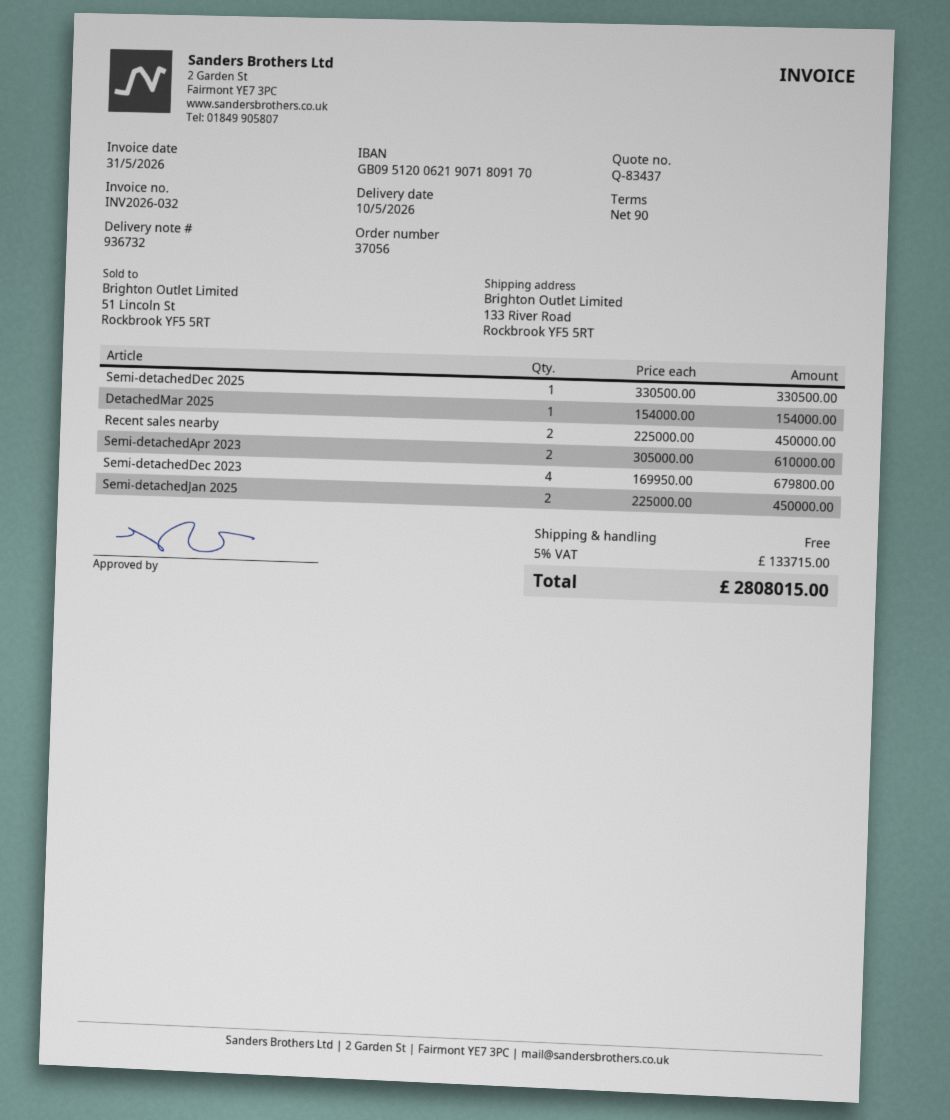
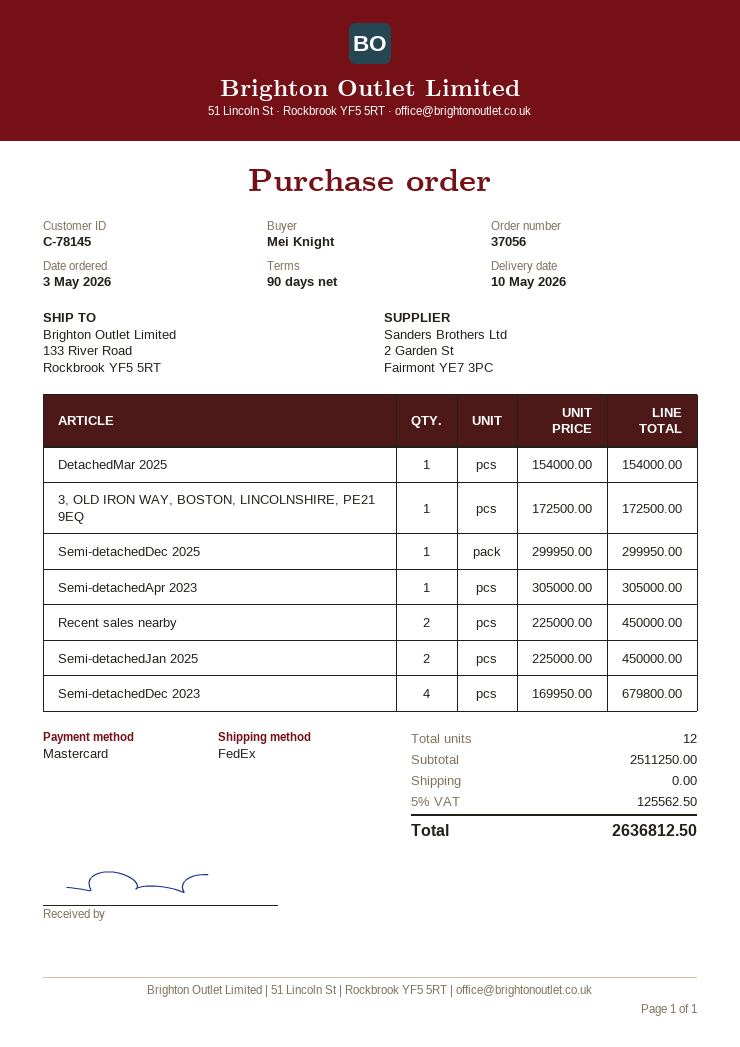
Semi-detachedDec 2025: 1 x 330500.00 = 330500.00 -> 1 x 299950.00 = 299950.00
Semi-detachedApr 2023: 2 x 305000.00 = 610000.00 -> 1 x 305000.00 = 305000.00
3, OLD IRON WAY, BOSTON, LINCOLNSHIRE, PE21 9EQ: none -> 1 x 172500.00 = 172500.00
tax: 5% = 133715.00 -> 5% = 125562.50
total: 2808015.00 -> 2636812.50

